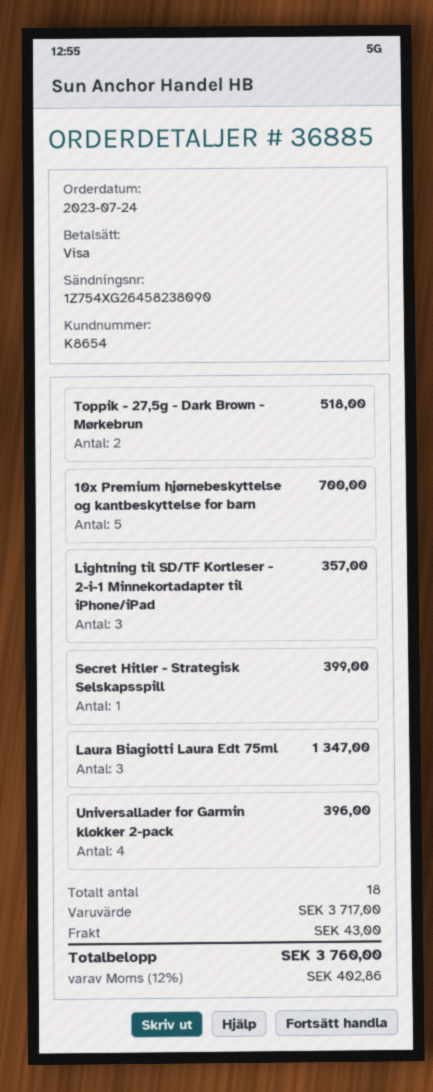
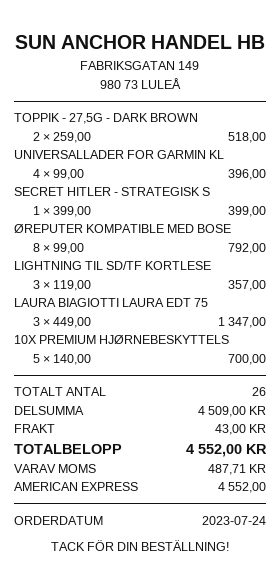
payment method: Visa -> American Express
ØREPUTER KOMPATIBLE MED BOSE: none -> 8 for 792.00
total quantity: 18 -> 26
subtotal: 3717.00 -> 4509.00
tax: 402.86 -> 487.71
total: 3760.00 -> 4552.00

